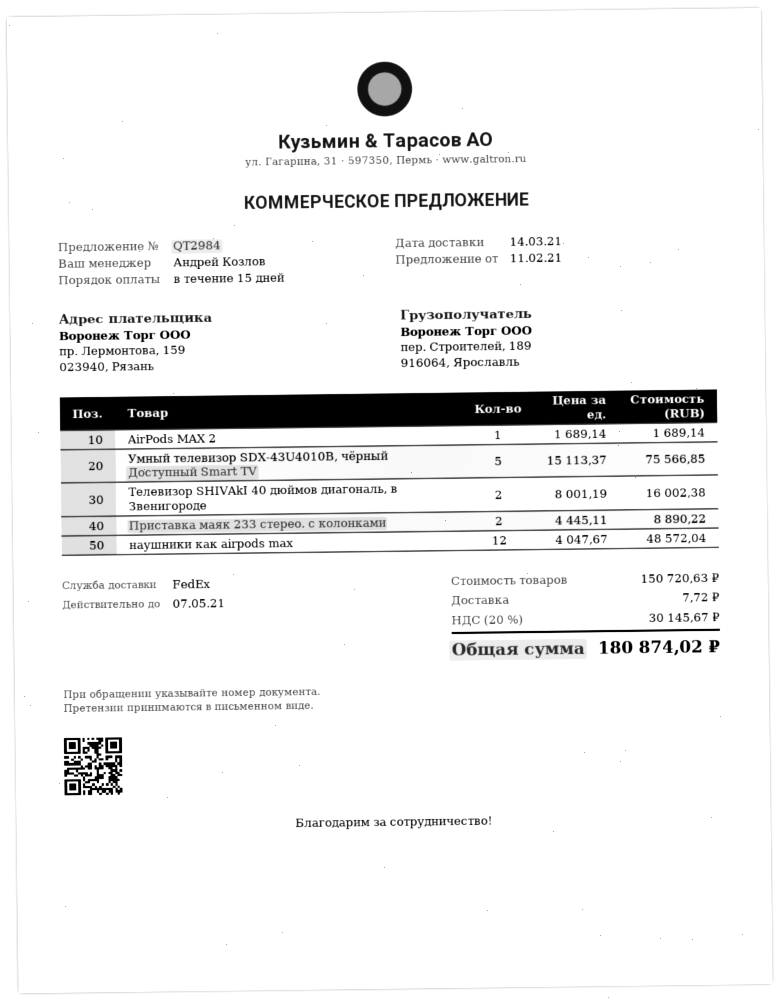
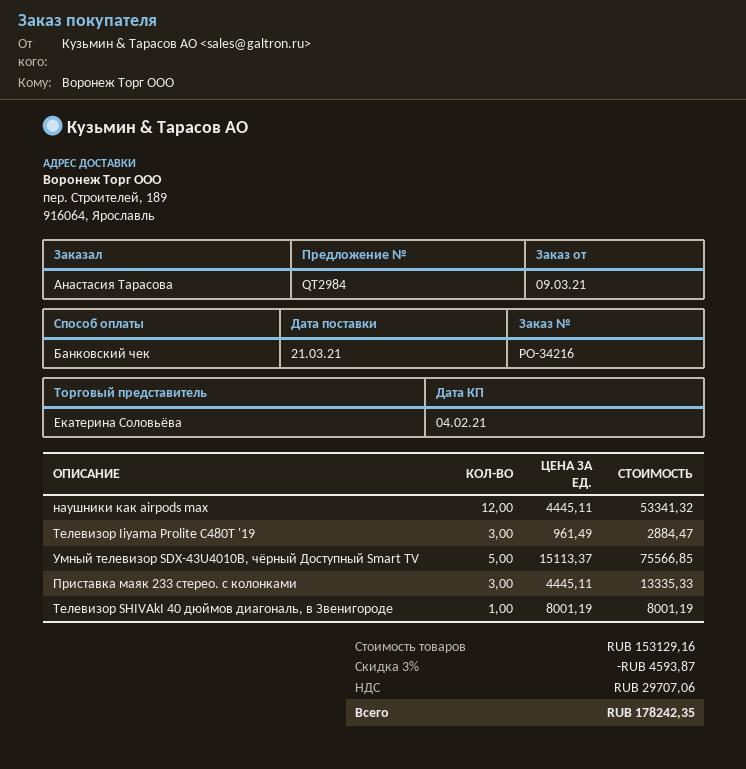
quote date: 2021-02-11 -> 2021-02-04
delivery date: 2021-03-14 -> 2021-03-21
sales rep: Андрей Козлов -> Екатерина Соловьёва
AirPods MAX 2: 1 x 1689.14 = 1689.14 -> none
Телевизор SHIVAkI 40 дюймов диагональ, в Звенигороде: 2 x 8001.19 = 16002.38 -> 1 x 8001.19 = 8001.19
Приставка маяк 233 стерео. с колонками: 2 x 4445.11 = 8890.22 -> 3 x 4445.11 = 13335.33
наушники как airpods max: 12 x 4047.67 = 48572.04 -> 12 x 4445.11 = 53341.32
Телевизор Iiyama Prolite C480T '19: none -> 3 x 961.49 = 2884.47
subtotal: 150720.63 -> 153129.16
discount: none -> 3% = 4593.87
shipping: 7.72 -> none
tax: 30145.67 -> 29707.06
total: 180874.02 -> 178242.35

